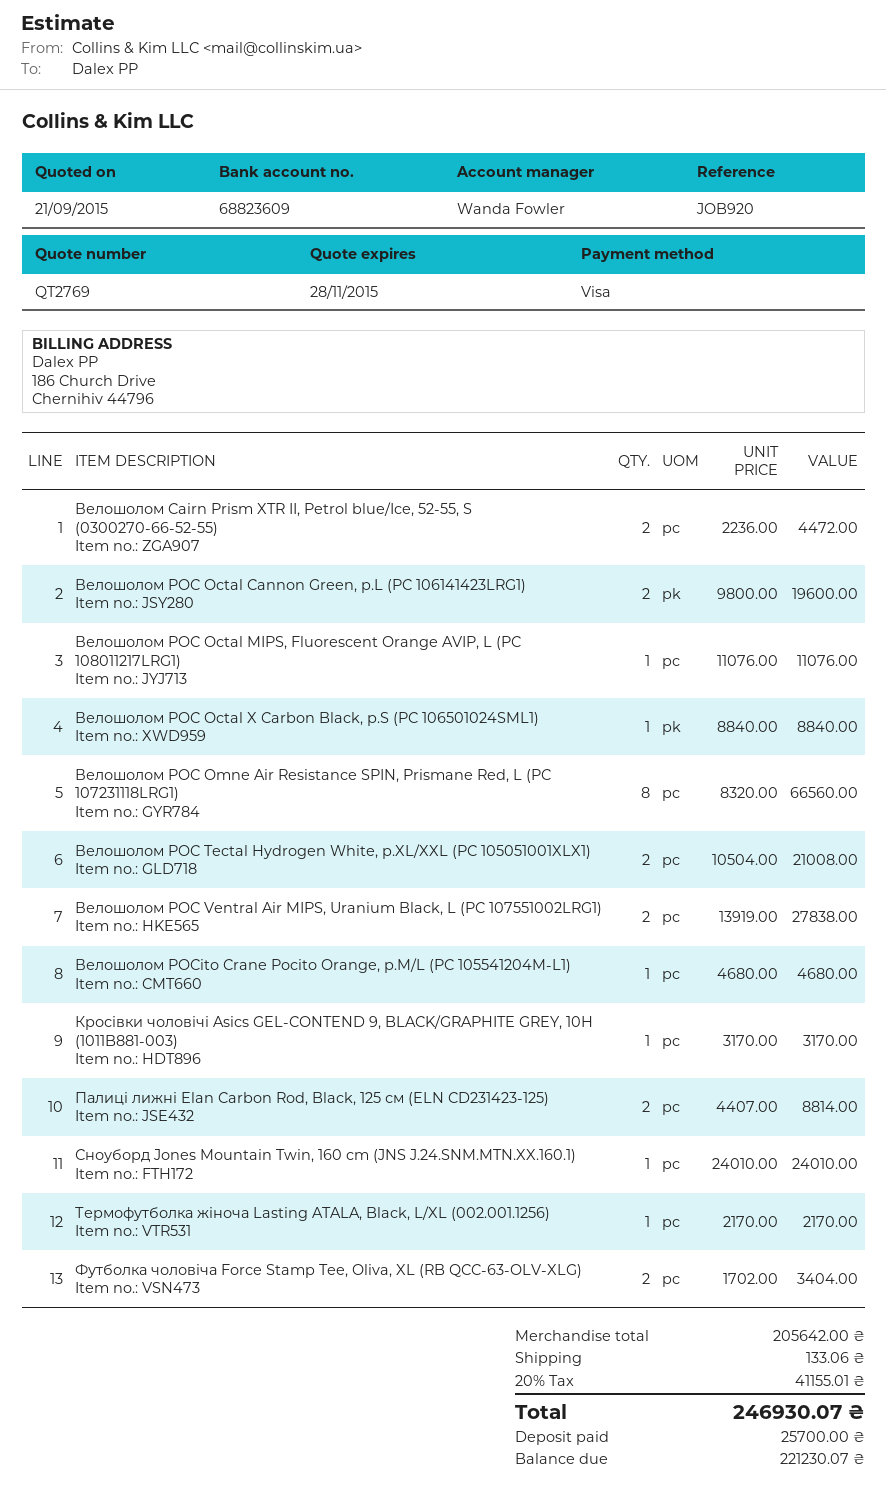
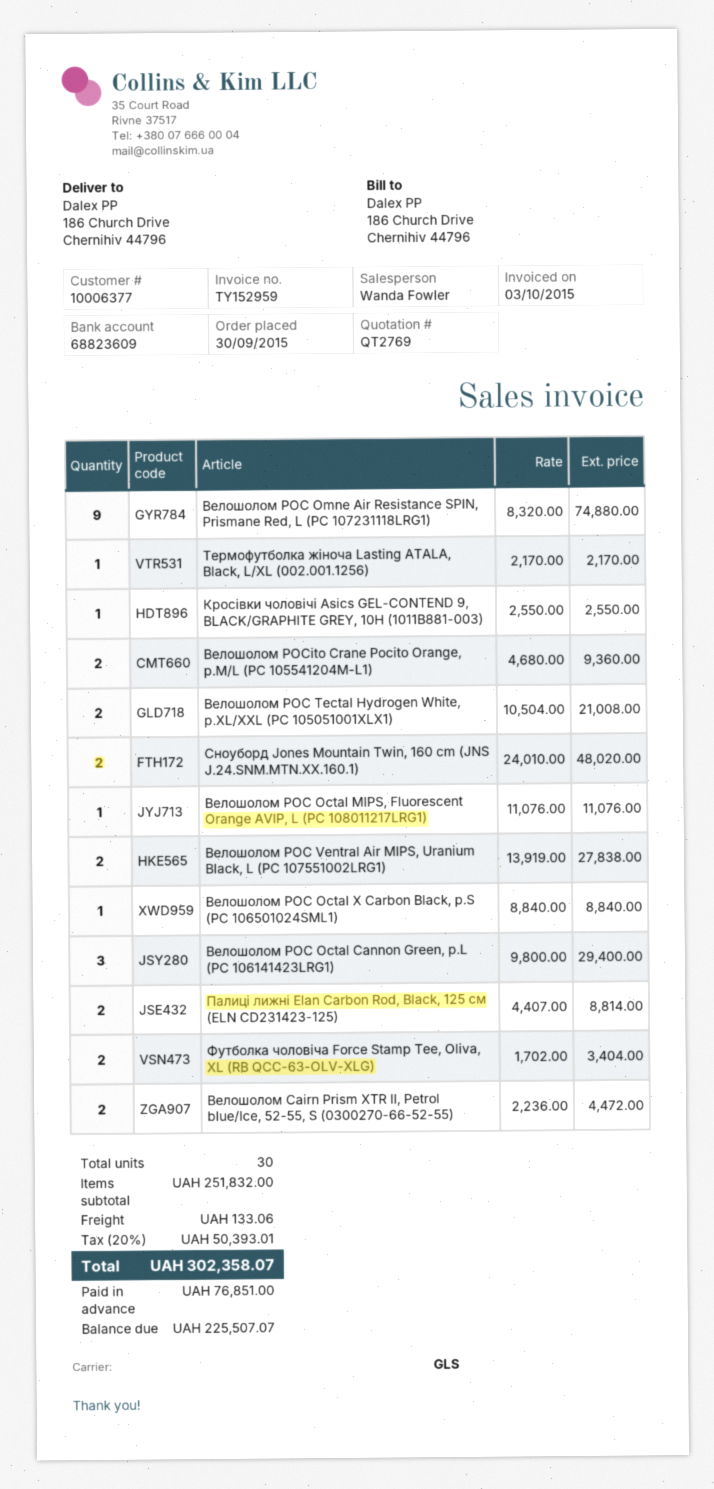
Велошолом POC Octal Cannon Green, р.L (PC 106141423LRG1): 2 x 9800.00 = 19600.00 -> 3 x 9800.00 = 29400.00
Велошолом POC Omne Air Resistance SPIN, Prismane Red, L (PC 107231118LRG1): 8 x 8320.00 = 66560.00 -> 9 x 8320.00 = 74880.00
Велошолом POCito Crane Pocito Orange, р.M/L (PC 105541204M-L1): 1 x 4680.00 = 4680.00 -> 2 x 4680.00 = 9360.00
Кросівки чоловічі Asics GEL-CONTEND 9, BLACK/GRAPHITE GREY, 10H (1011B881-003): 1 x 3170.00 = 3170.00 -> 1 x 2550.00 = 2550.00
Сноуборд Jones Mountain Twin, 160 cm (JNS J.24.SNM.MTN.XX.160.1): 1 x 24010.00 = 24010.00 -> 2 x 24010.00 = 48020.00
subtotal: 205642.00 -> 251832.00
tax: 20% = 41155.01 -> 20% = 50393.01
total: 246930.07 -> 302358.07
deposit: 25700.00 -> 76851.00
balance: 221230.07 -> 225507.07

